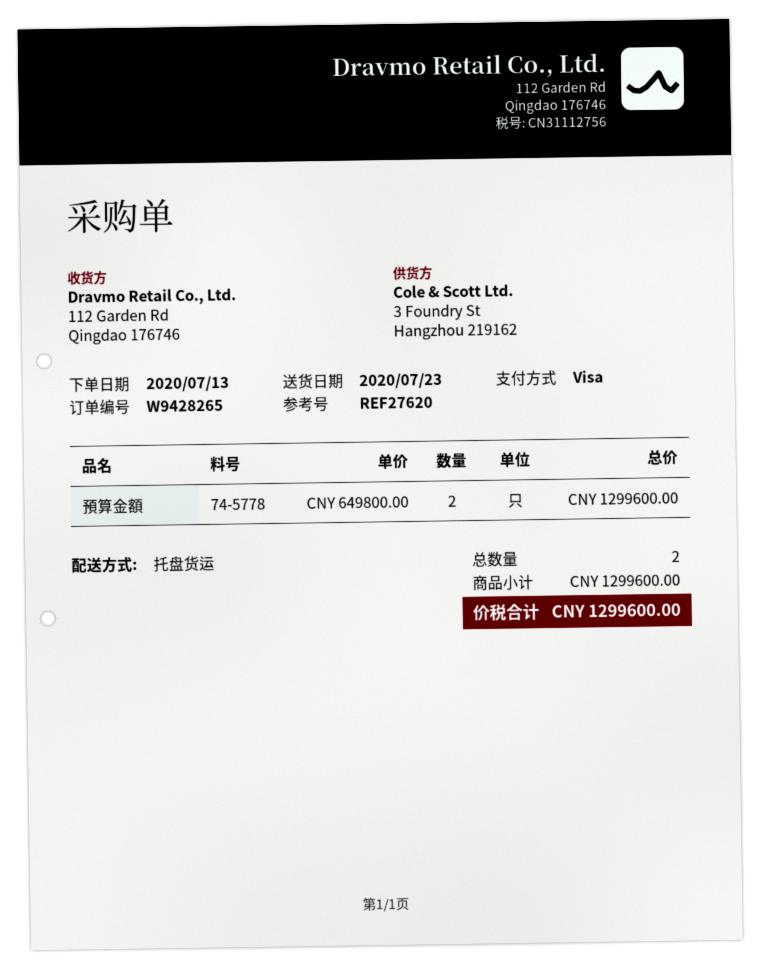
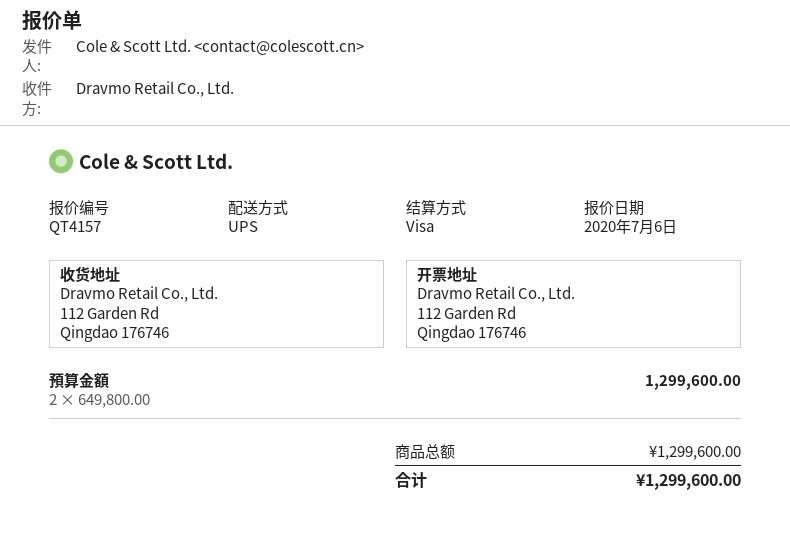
shipping method: pallet freight -> UPS

